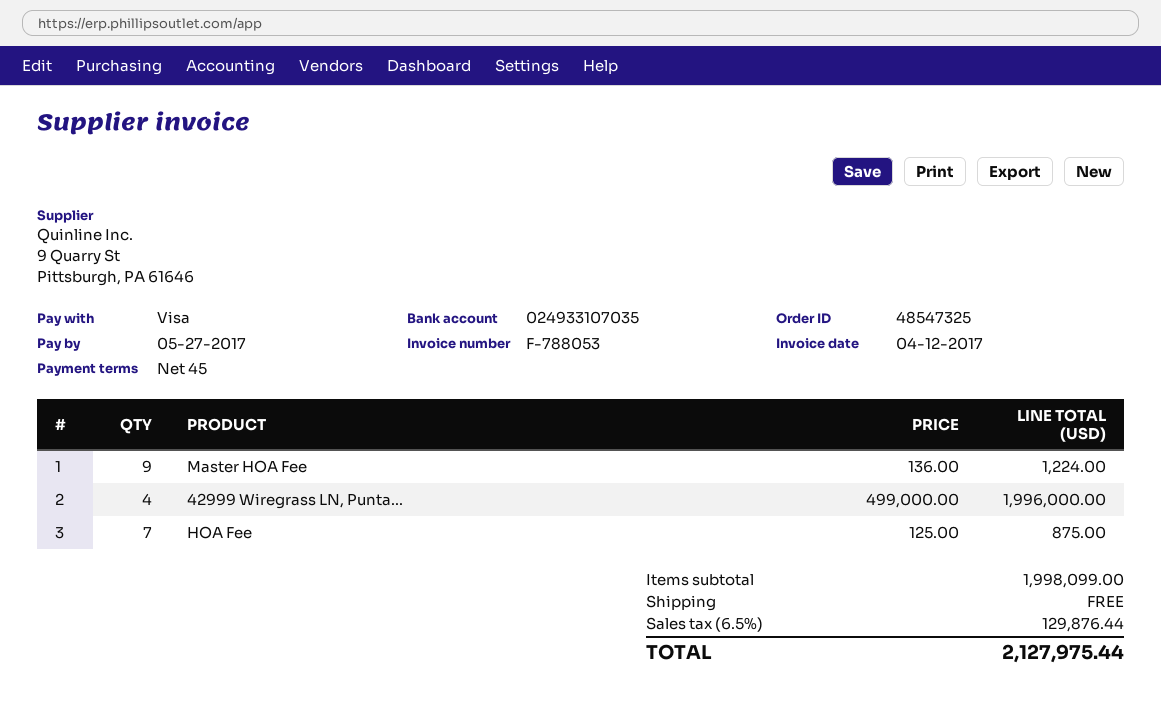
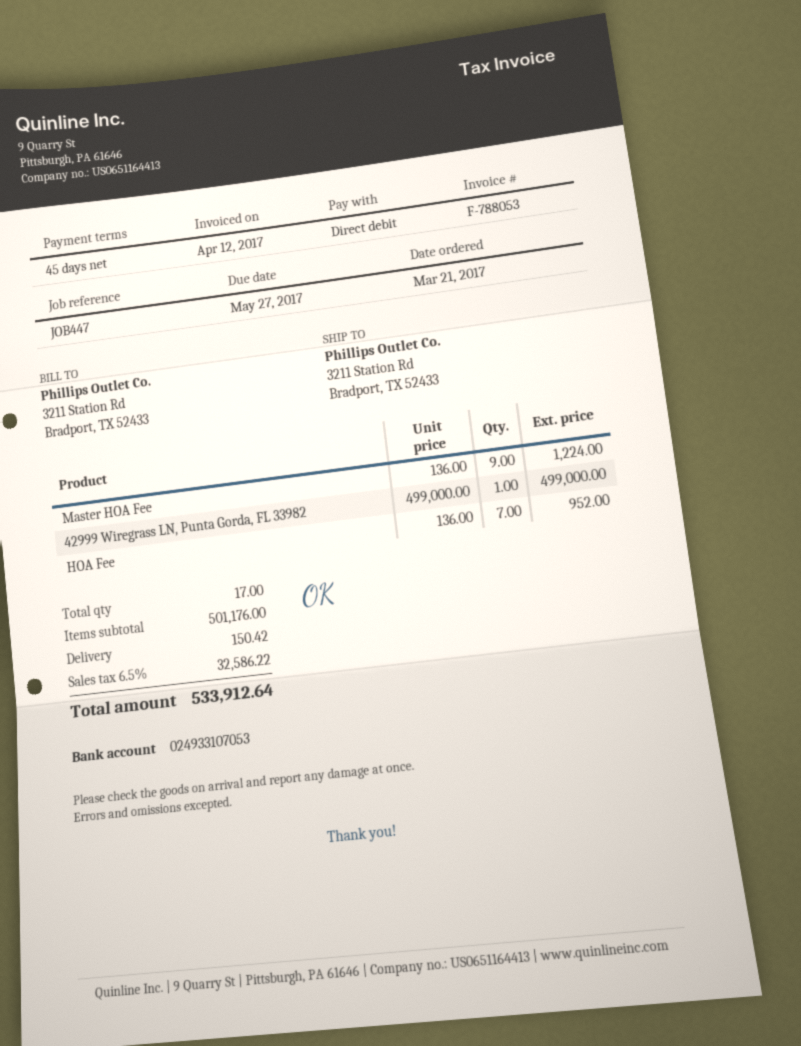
payment method: Visa -> direct debit
bank account: 024933107035 -> 024933107053
42999 Wiregrass LN, Punta...: 4 x 499000.00 = 1996000.00 -> 1 x 499000.00 = 499000.00
HOA Fee: 7 x 125.00 = 875.00 -> 7 x 136.00 = 952.00
subtotal: 1998099.00 -> 501176.00
shipping: 0.00 -> 150.42
tax: 6.5% = 129876.44 -> 6.5% = 32586.22
total: 2127975.44 -> 533912.64

